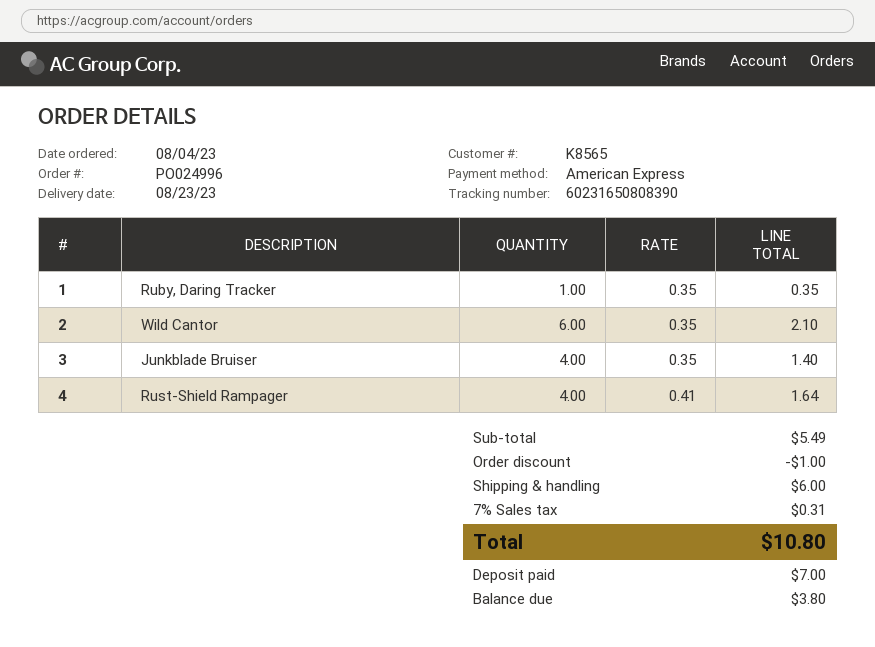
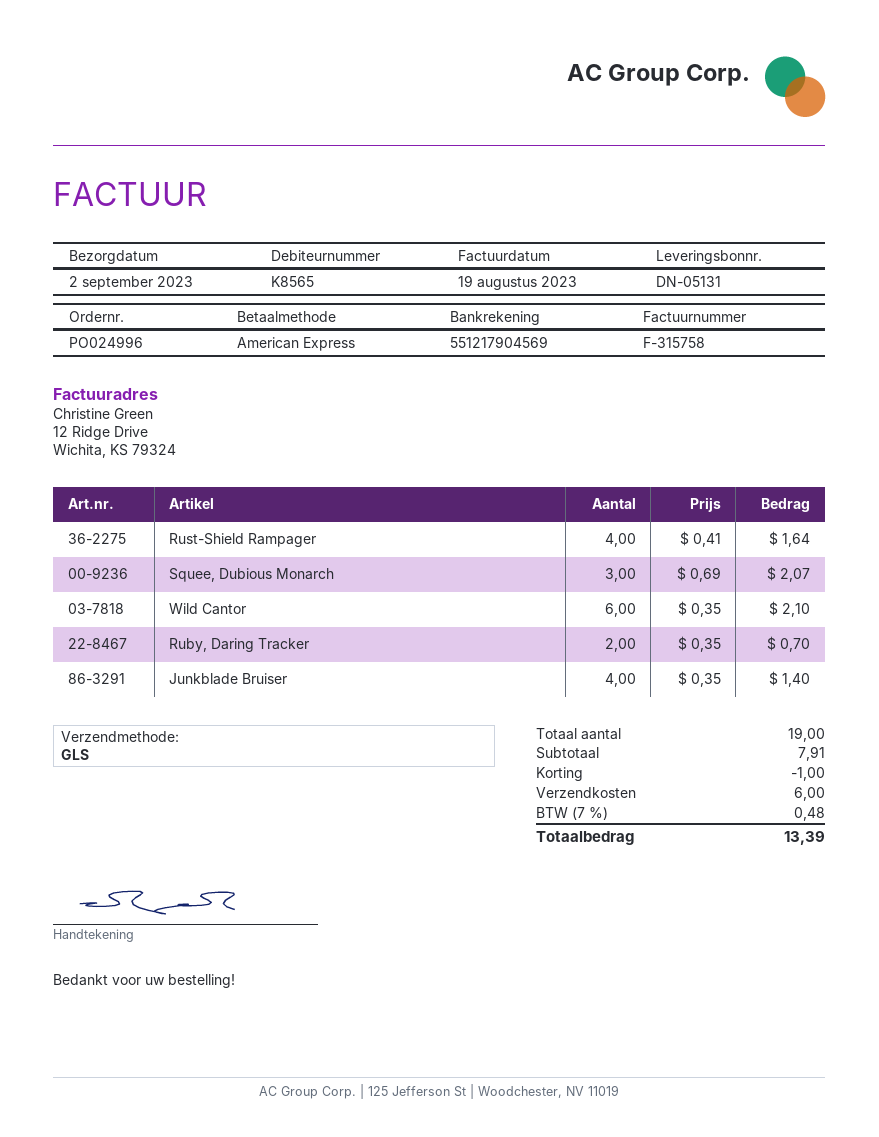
delivery date: 2023-08-23 -> 2023-09-02
Ruby, Daring Tracker: 1 x 0.35 = 0.35 -> 2 x 0.35 = 0.70
Squee, Dubious Monarch: none -> 3 x 0.69 = 2.07
subtotal: 5.49 -> 7.91
tax: 7% = 0.31 -> 7% = 0.48
total: 10.80 -> 13.39

